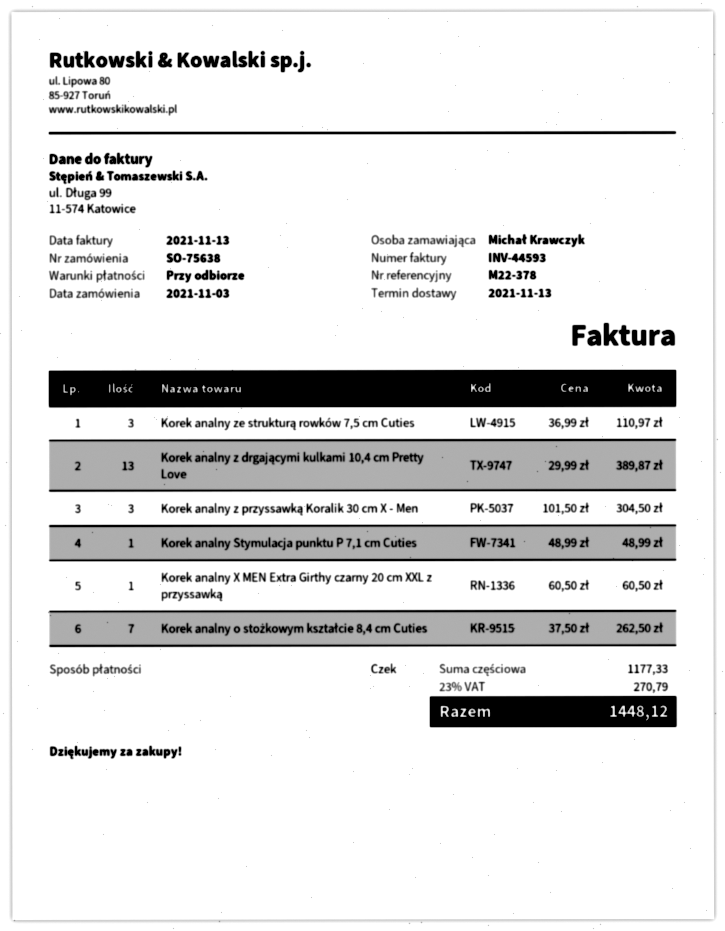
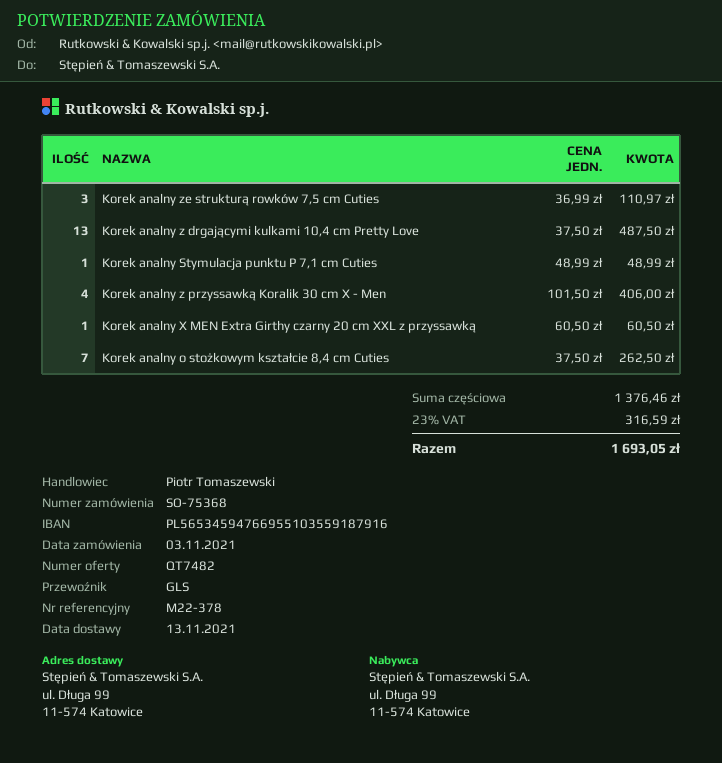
order number: SO-75638 -> SO-75368
Korek analny z drgającymi kulkami 10,4 cm Pretty Love: 13 x 29.99 = 389.87 -> 13 x 37.50 = 487.50
Korek analny z przyssawką Koralik 30 cm X - Men: 3 x 101.50 = 304.50 -> 4 x 101.50 = 406.00
subtotal: 1177.33 -> 1376.46
tax: 23% = 270.79 -> 23% = 316.59
total: 1448.12 -> 1693.05

